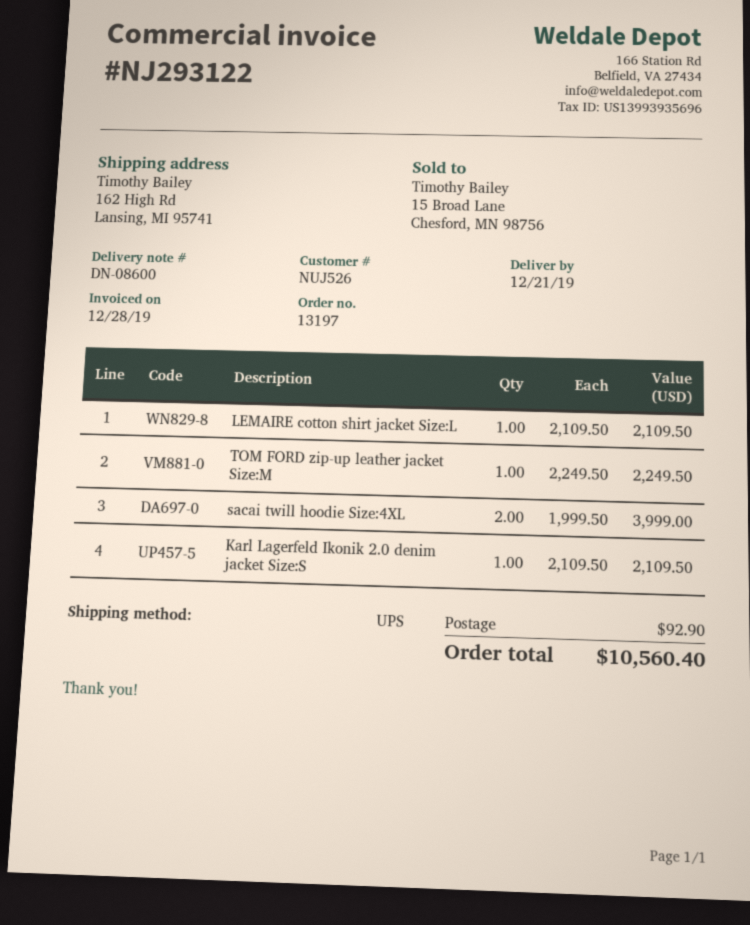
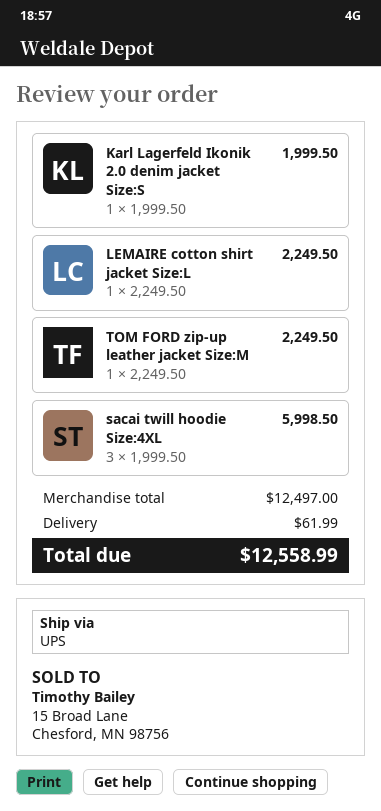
LEMAIRE cotton shirt jacket Size:L: 1 x 2109.50 = 2109.50 -> 1 x 2249.50 = 2249.50
sacai twill hoodie Size:4XL: 2 x 1999.50 = 3999.00 -> 3 x 1999.50 = 5998.50
Karl Lagerfeld Ikonik 2.0 denim jacket Size:S: 1 x 2109.50 = 2109.50 -> 1 x 1999.50 = 1999.50
shipping: 92.90 -> 61.99
total: 10560.40 -> 12558.99

